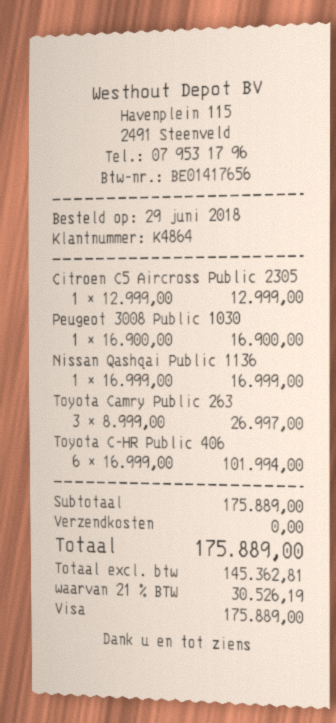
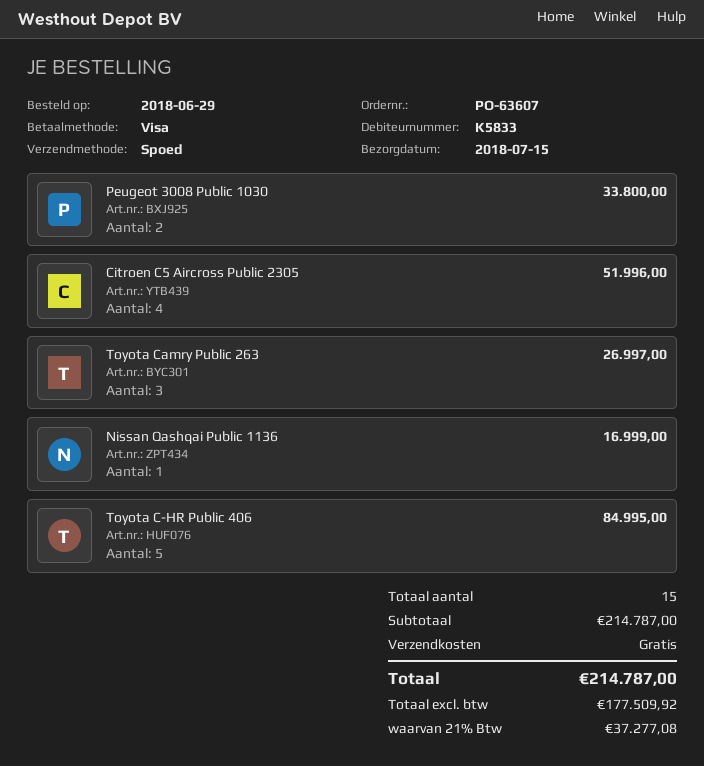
customer number: K4864 -> K5833
Citroen C5 Aircross Public 2305: 1 for 12999.00 -> 4 for 51996.00
Peugeot 3008 Public 1030: 1 for 16900.00 -> 2 for 33800.00
Toyota C-HR Public 406: 6 for 101994.00 -> 5 for 84995.00
subtotal: 175889.00 -> 214787.00
net: 145362.81 -> 177509.92
tax: 21% = 30526.19 -> 21% = 37277.08
total: 175889.00 -> 214787.00

